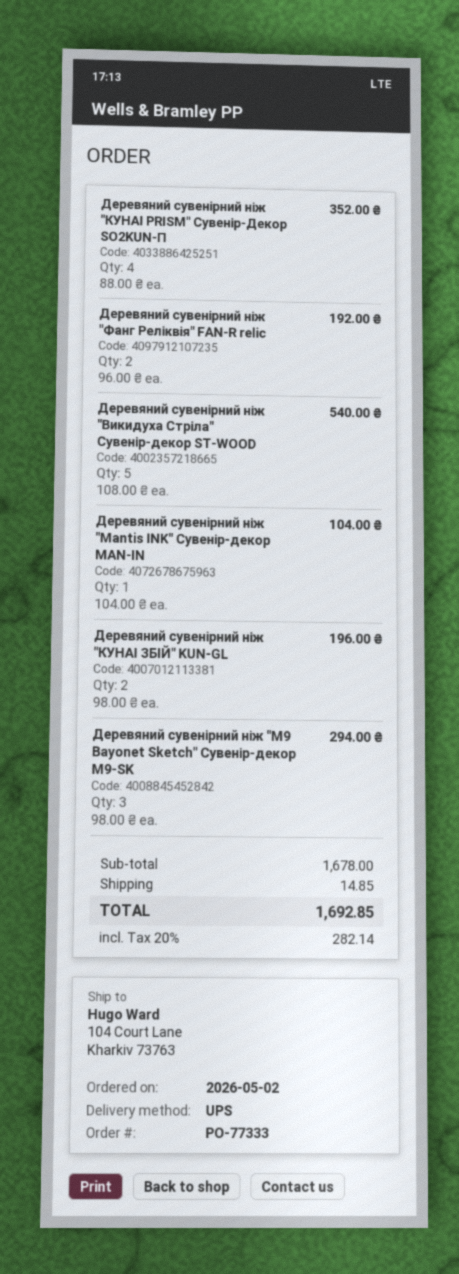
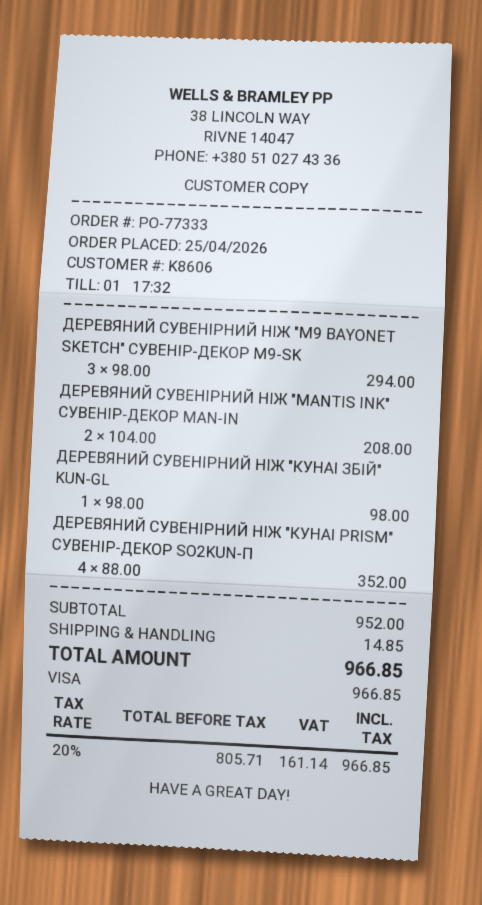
order date: 2026-05-02 -> 2026-04-25
Деревяний сувенірний ніж "Фанг Реліквія" FAN-R relic: 2 x 96.00 = 192.00 -> none
Деревяний сувенірний ніж "Викидуха Стріла" Сувенір-декор ST-WOOD: 5 x 108.00 = 540.00 -> none
Деревяний сувенірний ніж "Mantis INK" Сувенір-декор MAN-IN: 1 x 104.00 = 104.00 -> 2 x 104.00 = 208.00
Деревяний сувенірний ніж "КУНАІ ЗБІЙ" KUN-GL: 2 x 98.00 = 196.00 -> 1 x 98.00 = 98.00
subtotal: 1678.00 -> 952.00
tax: 20% = 282.14 -> 20% = 161.14
total: 1692.85 -> 966.85

